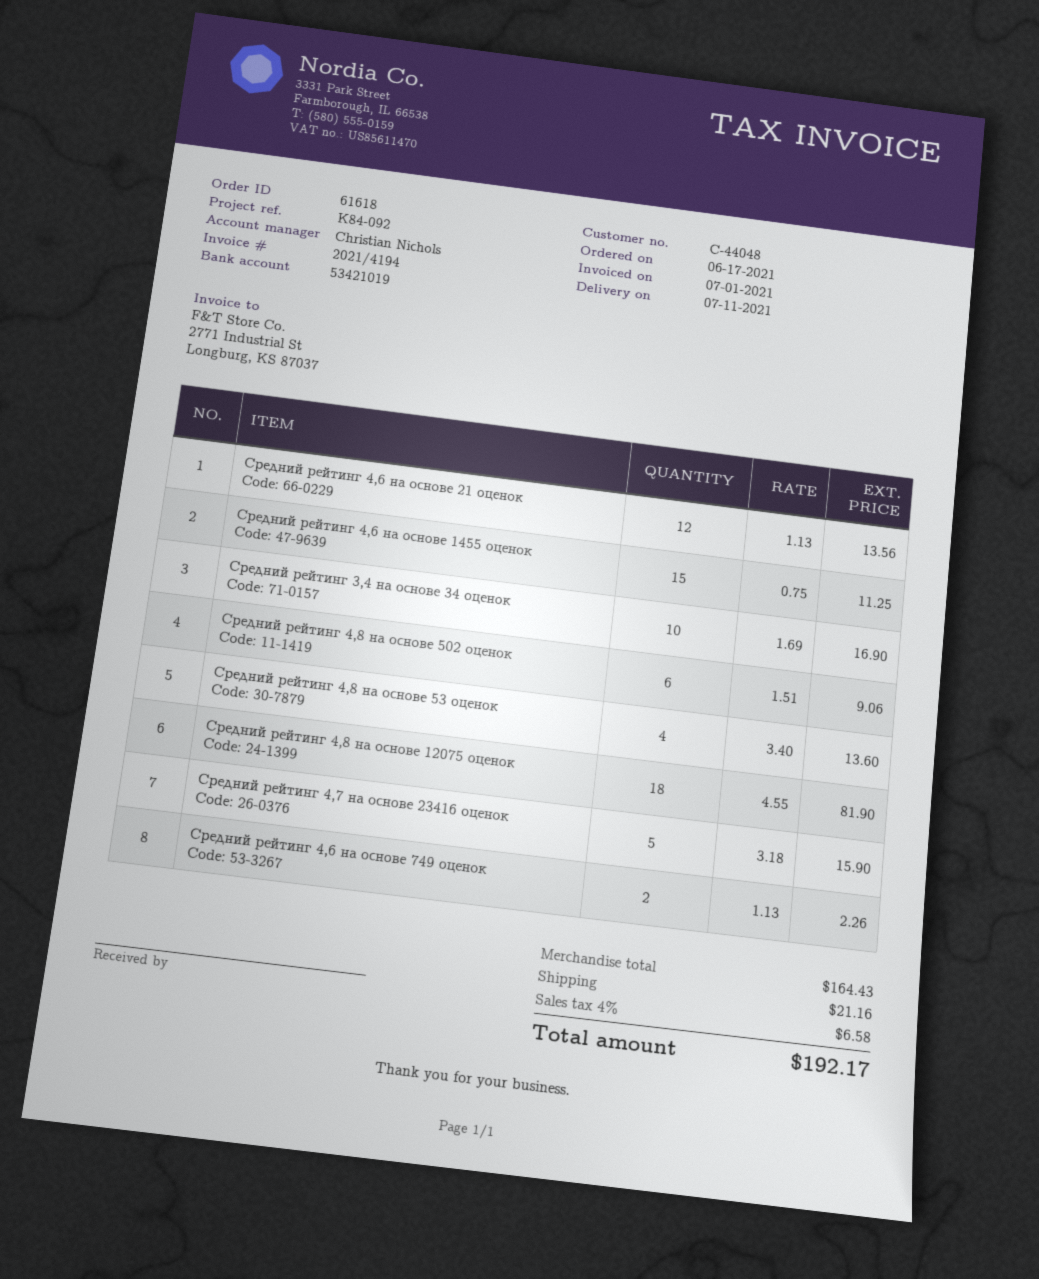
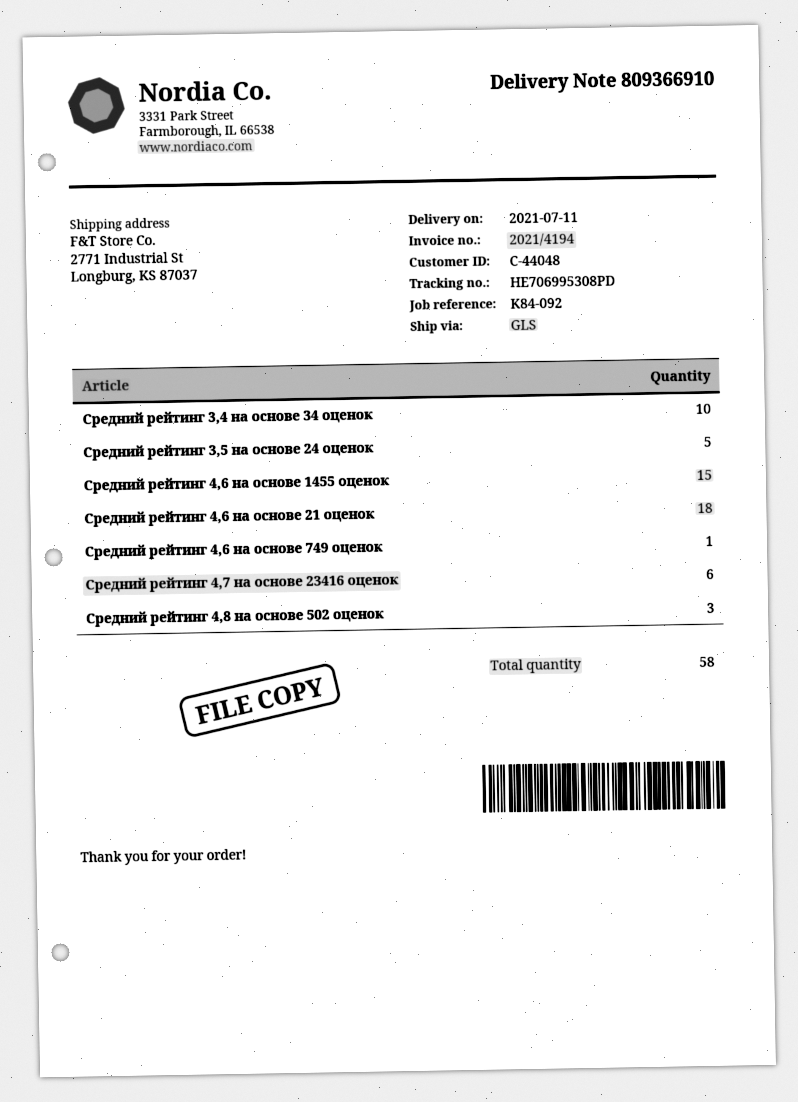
Средний рейтинг 4,6 на основе 21 оценок: 12 -> 18
Средний рейтинг 4,8 на основе 502 оценок: 6 -> 3
Средний рейтинг 4,8 на основе 53 оценок: 4 -> none
Средний рейтинг 4,8 на основе 12075 оценок: 18 -> none
Средний рейтинг 4,7 на основе 23416 оценок: 5 -> 6
Средний рейтинг 4,6 на основе 749 оценок: 2 -> 1
Средний рейтинг 3,5 на основе 24 оценок: none -> 5

